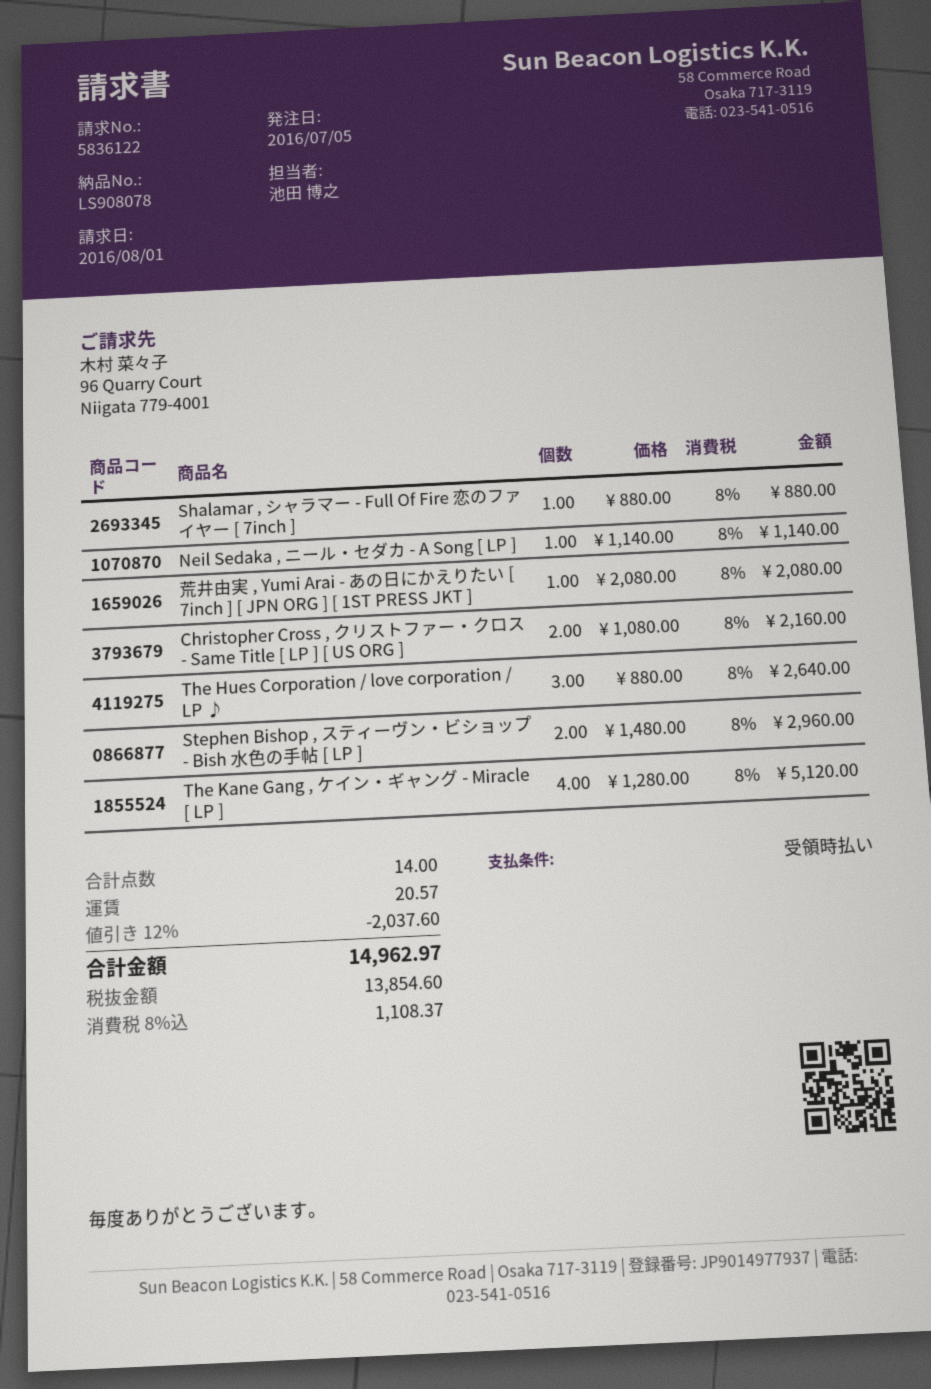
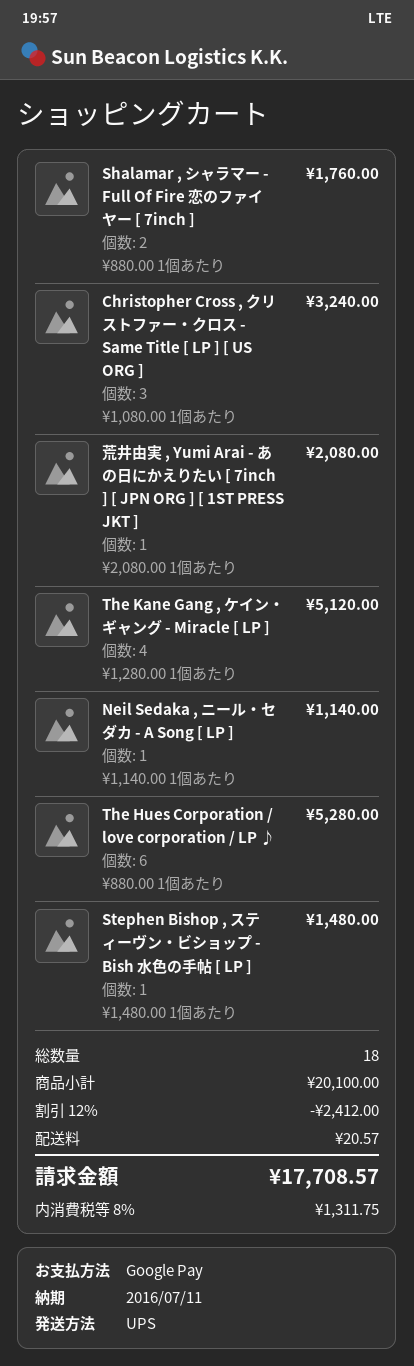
Shalamar , シャラマー - Full Of Fire 恋のファイヤー [ 7inch ]: 1 x 880.00 = 880.00 -> 2 x 880.00 = 1760.00
Christopher Cross , クリストファー・クロス - Same Title [ LP ] [ US ORG ]: 2 x 1080.00 = 2160.00 -> 3 x 1080.00 = 3240.00
The Hues Corporation / love corporation / LP ♪: 3 x 880.00 = 2640.00 -> 6 x 880.00 = 5280.00
Stephen Bishop , スティーヴン・ビショップ - Bish 水色の手帖 [ LP ]: 2 x 1480.00 = 2960.00 -> 1 x 1480.00 = 1480.00
total quantity: 14 -> 18
discount: 12% = 2037.60 -> 12% = 2412.00
tax: 8% = 1108.37 -> 8% = 1311.75
total: 14962.97 -> 17708.57

